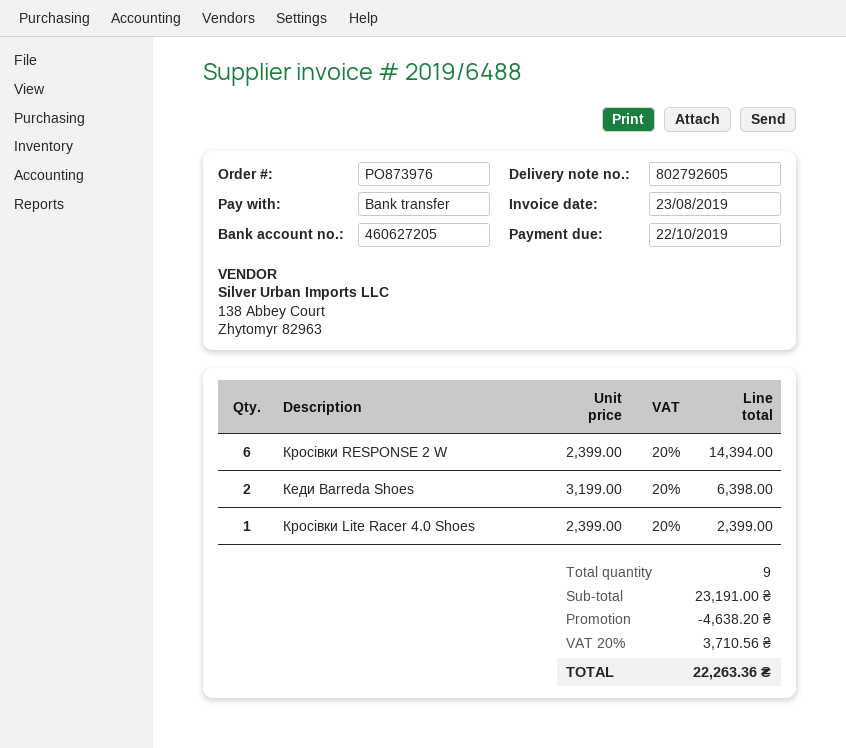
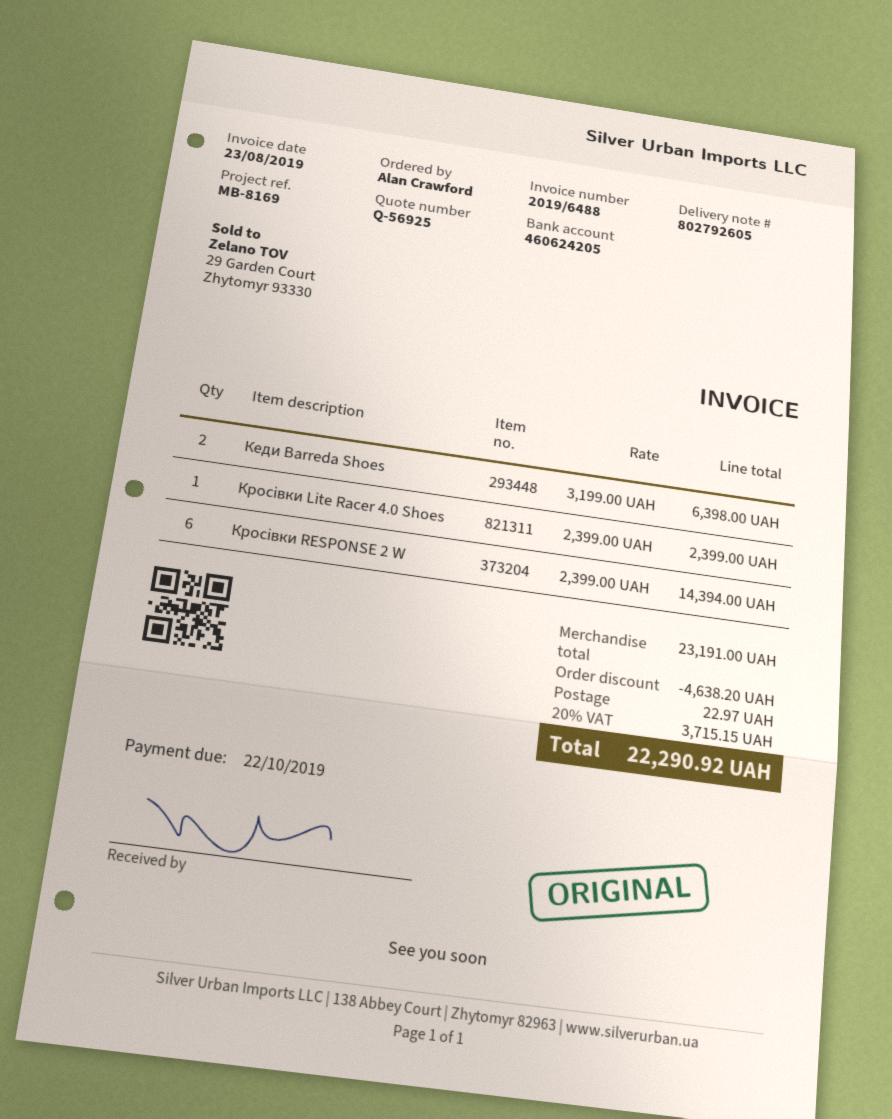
bank account: 460627205 -> 460624205
shipping: none -> 22.97
tax: 20% = 3710.56 -> 20% = 3715.15
total: 22263.36 -> 22290.92

